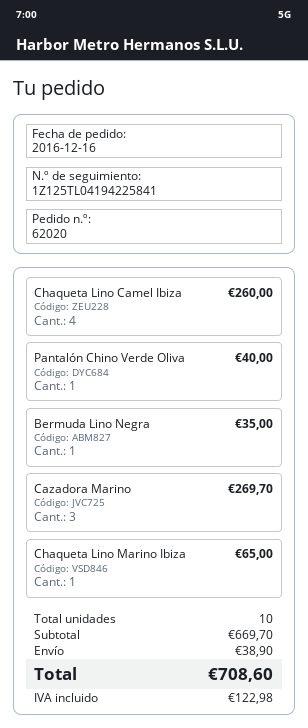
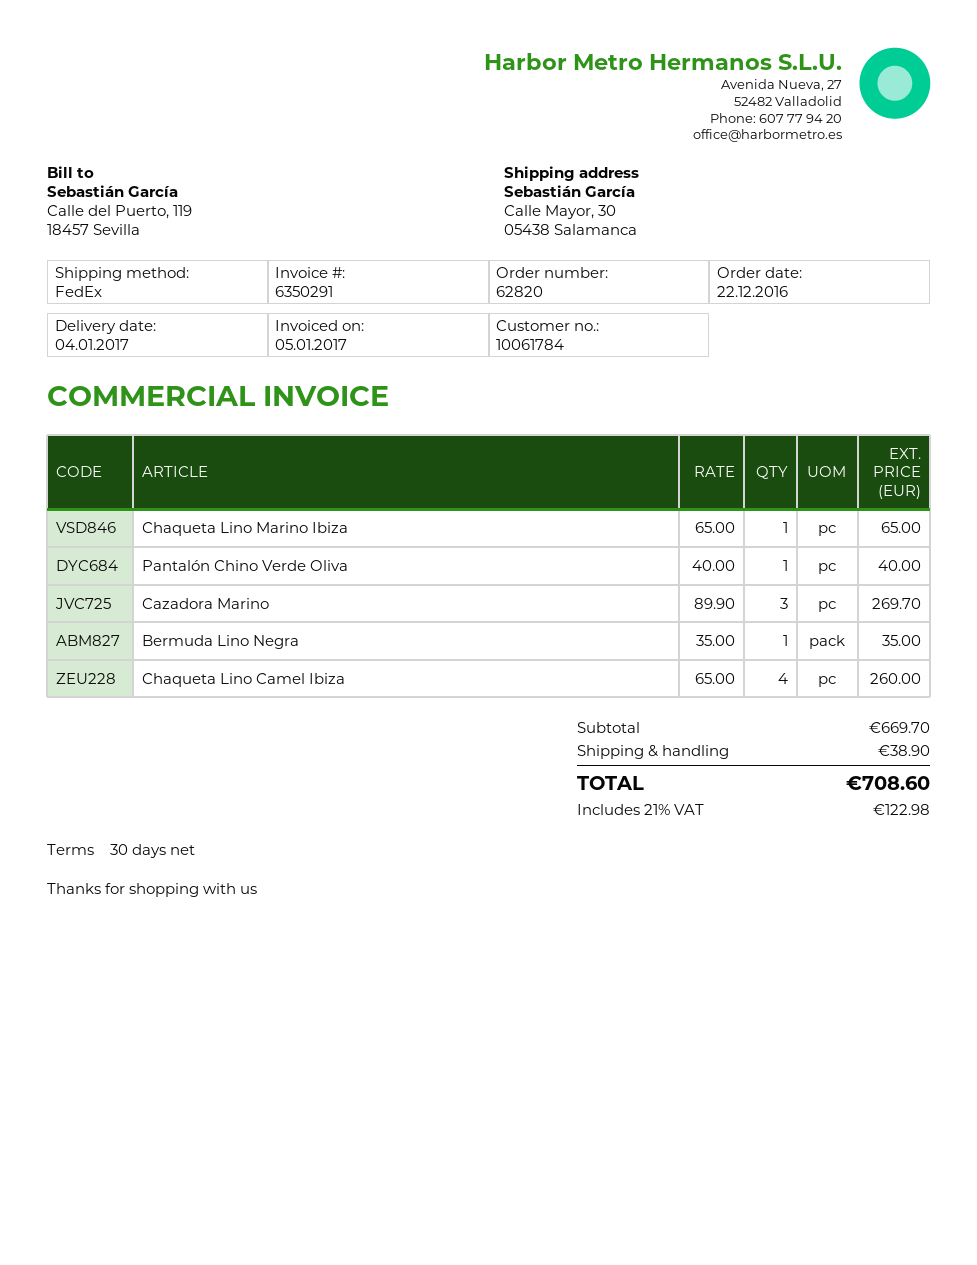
order number: 62020 -> 62820
order date: 2016-12-16 -> 2016-12-22

